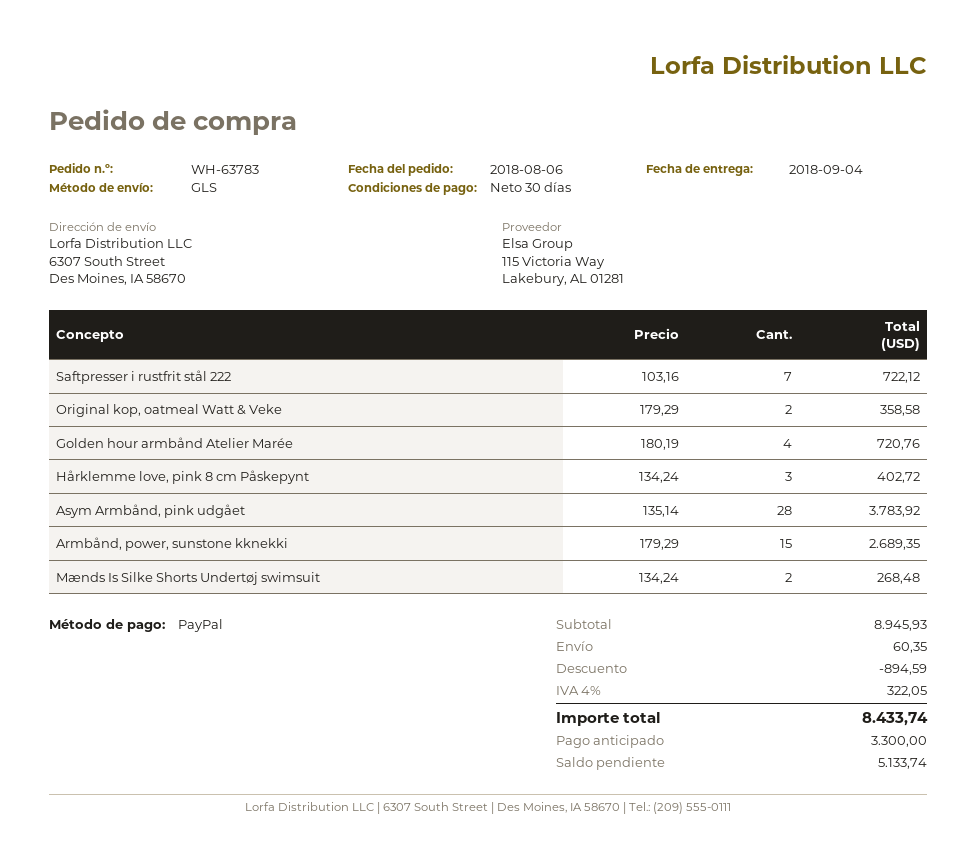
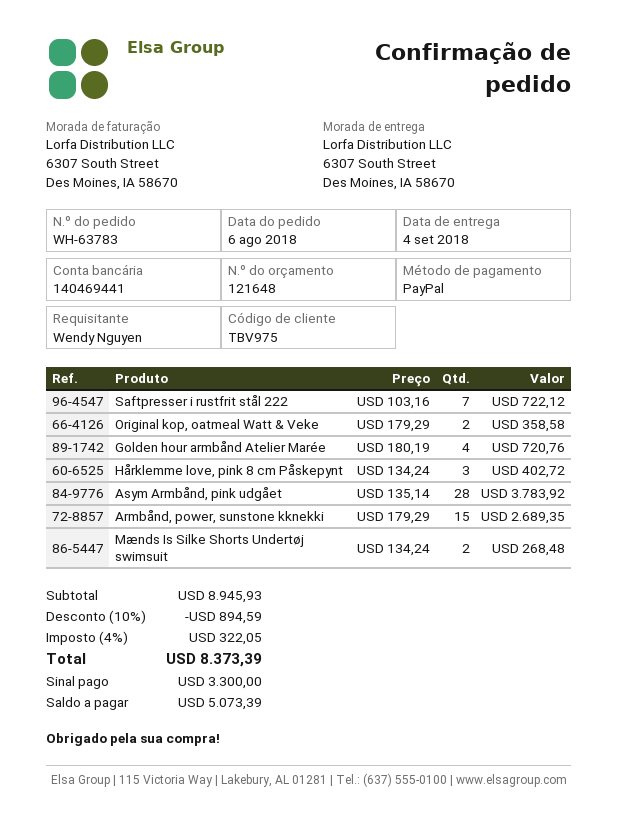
shipping: 60.35 -> none
total: 8433.74 -> 8373.39
balance: 5133.74 -> 5073.39

